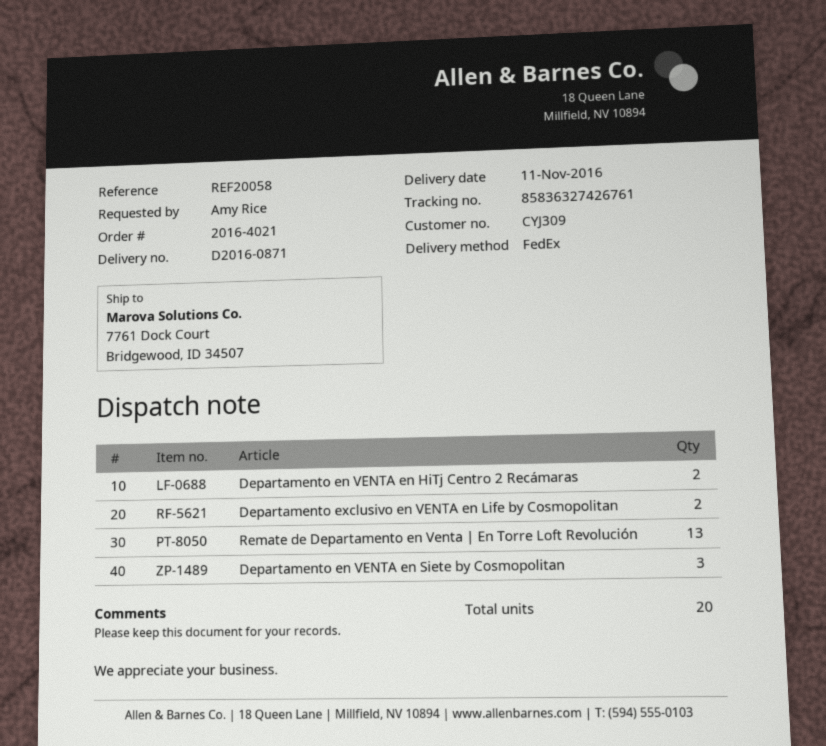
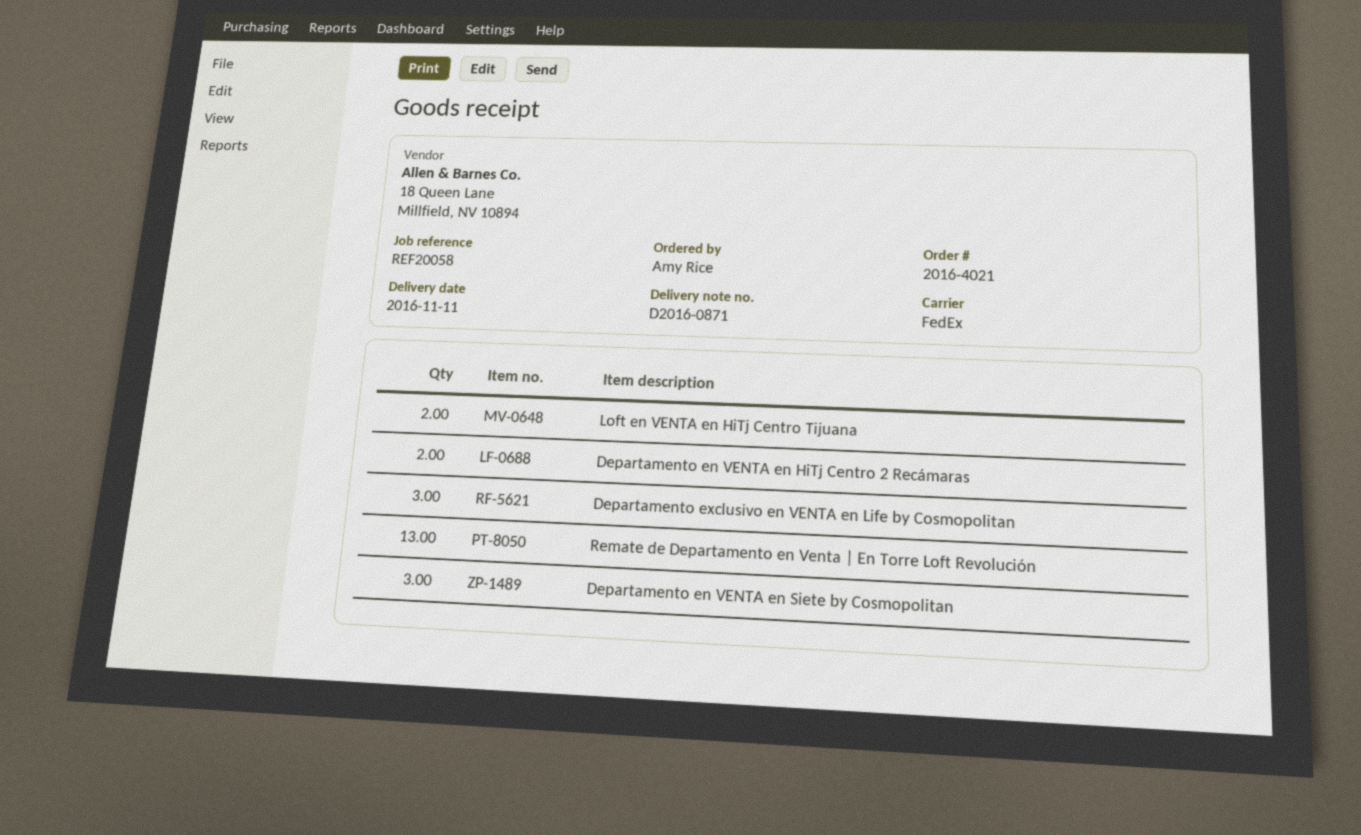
Departamento exclusivo en VENTA en Life by Cosmopolitan: 2 -> 3
Loft en VENTA en HiTj Centro Tijuana: none -> 2

